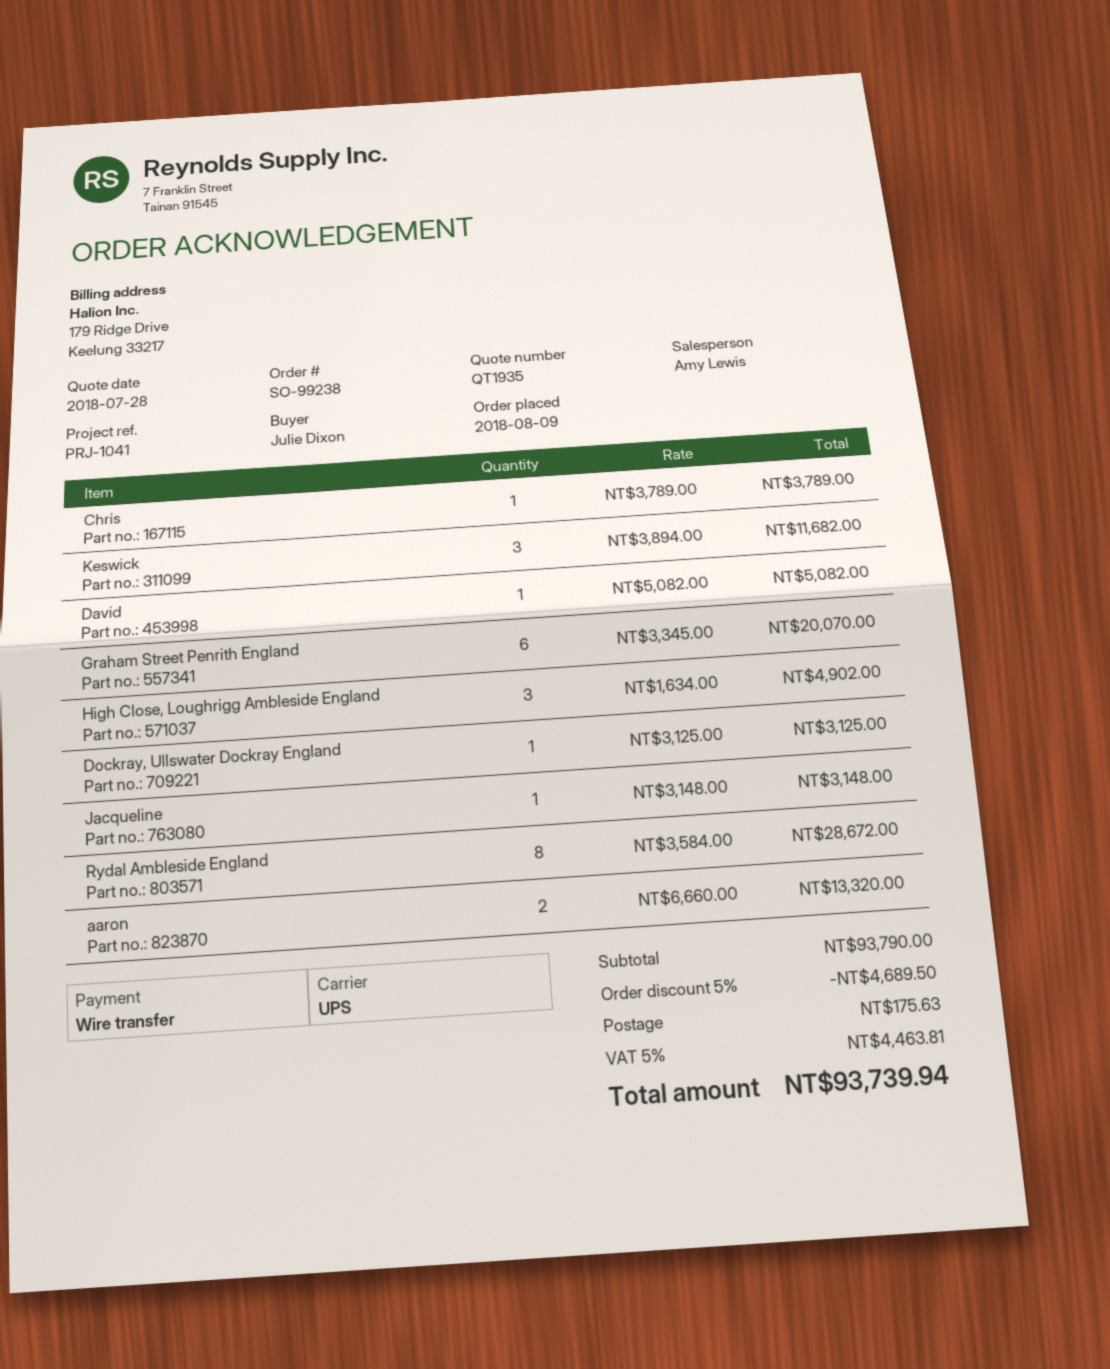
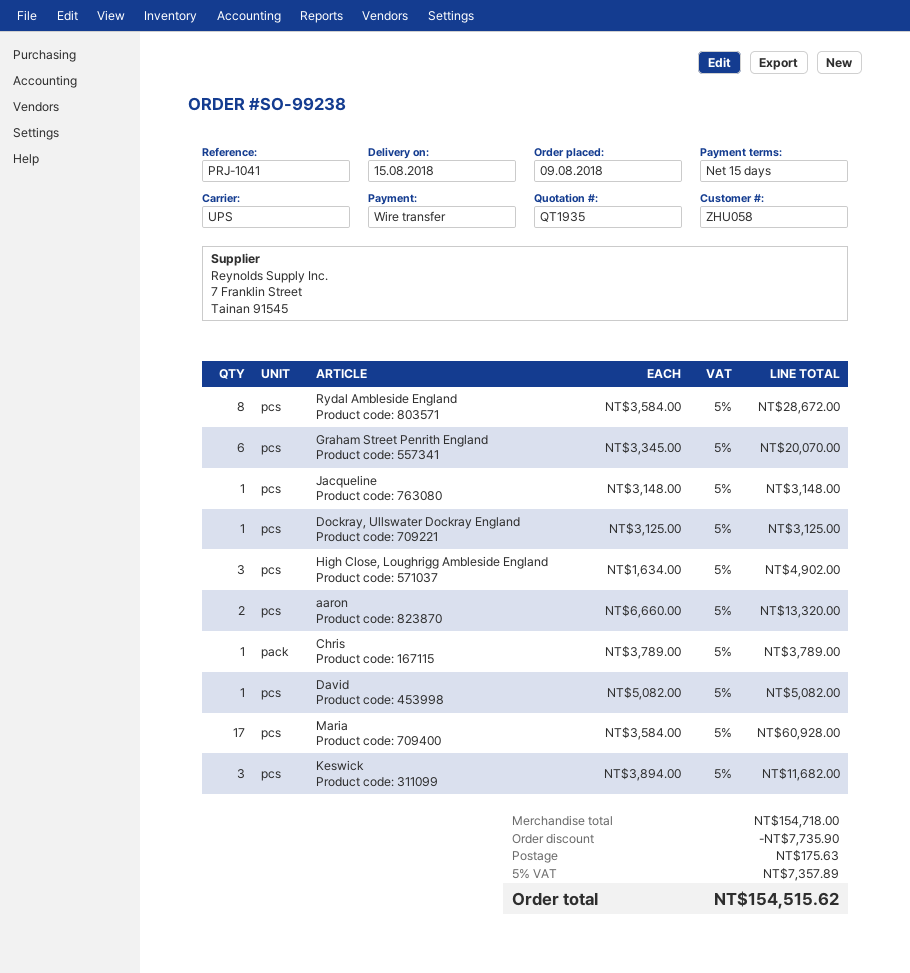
Maria: none -> 17 x 3584.00 = 60928.00
subtotal: 93790.00 -> 154718.00
discount: 4689.50 -> 7735.90
tax: 5% = 4463.81 -> 5% = 7357.89
total: 93739.94 -> 154515.62

